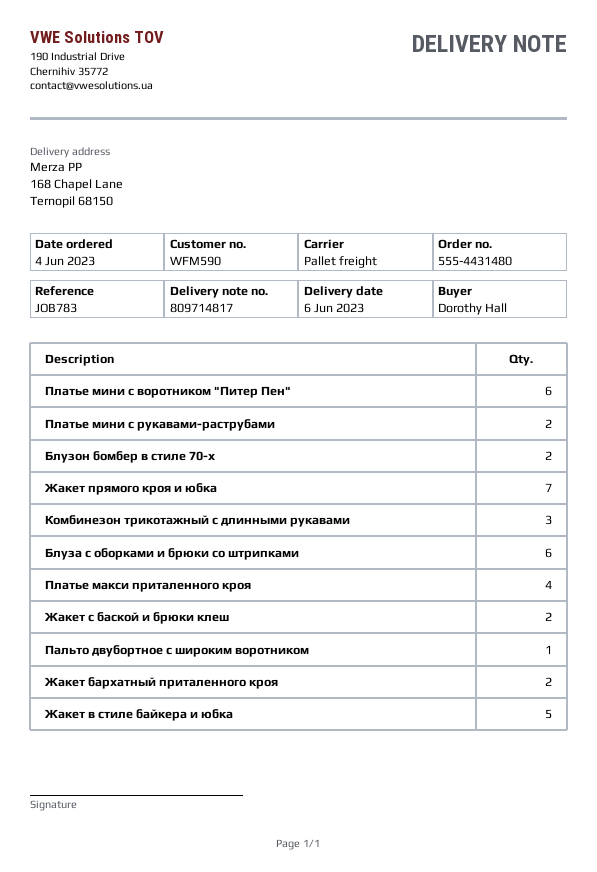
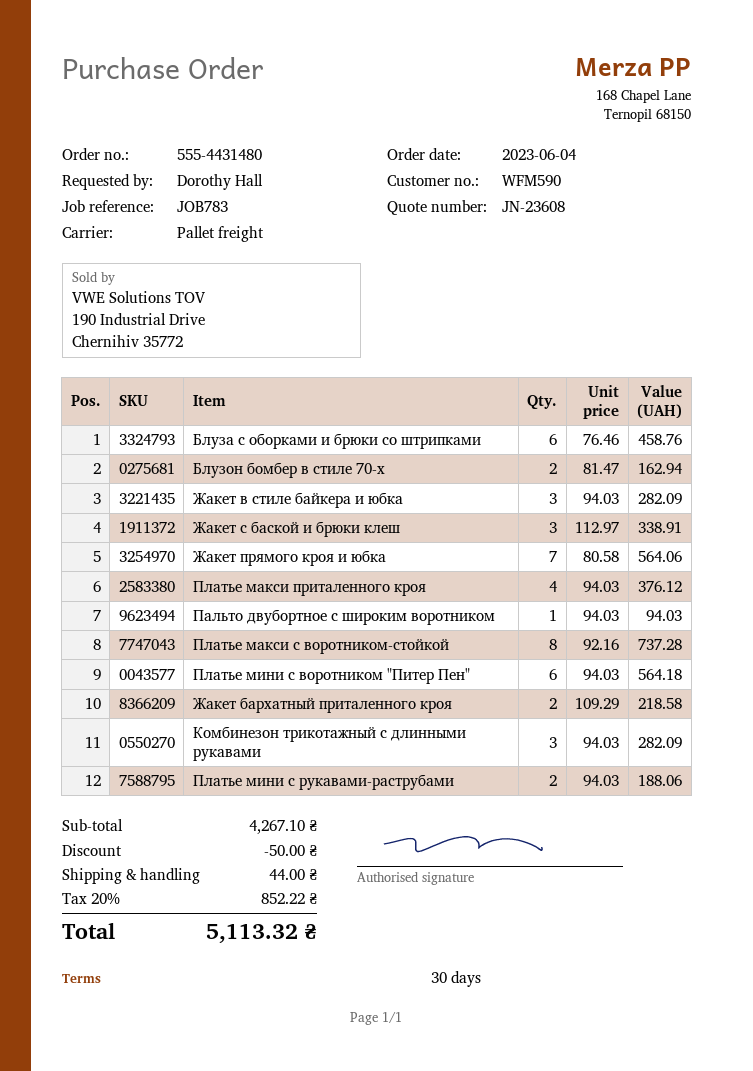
Жакет с баской и брюки клеш: 2 -> 3
Жакет в стиле байкера и юбка: 5 -> 3
Платье макси с воротником-стойкой: none -> 8

